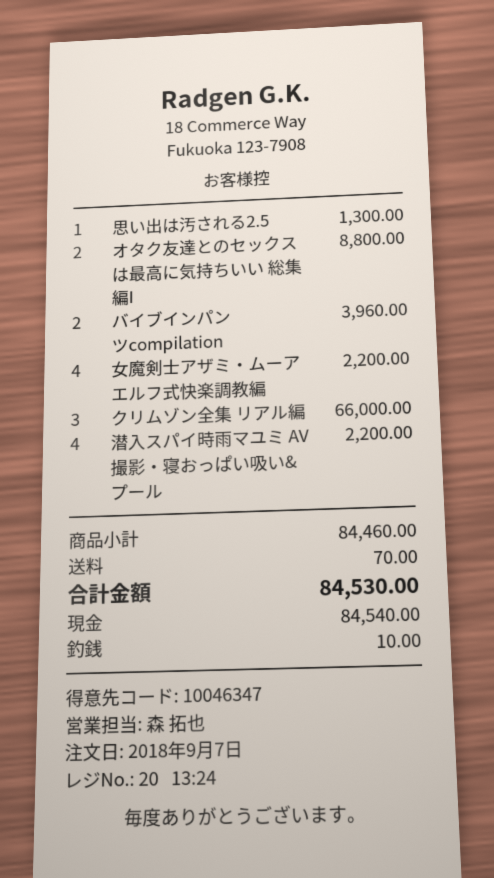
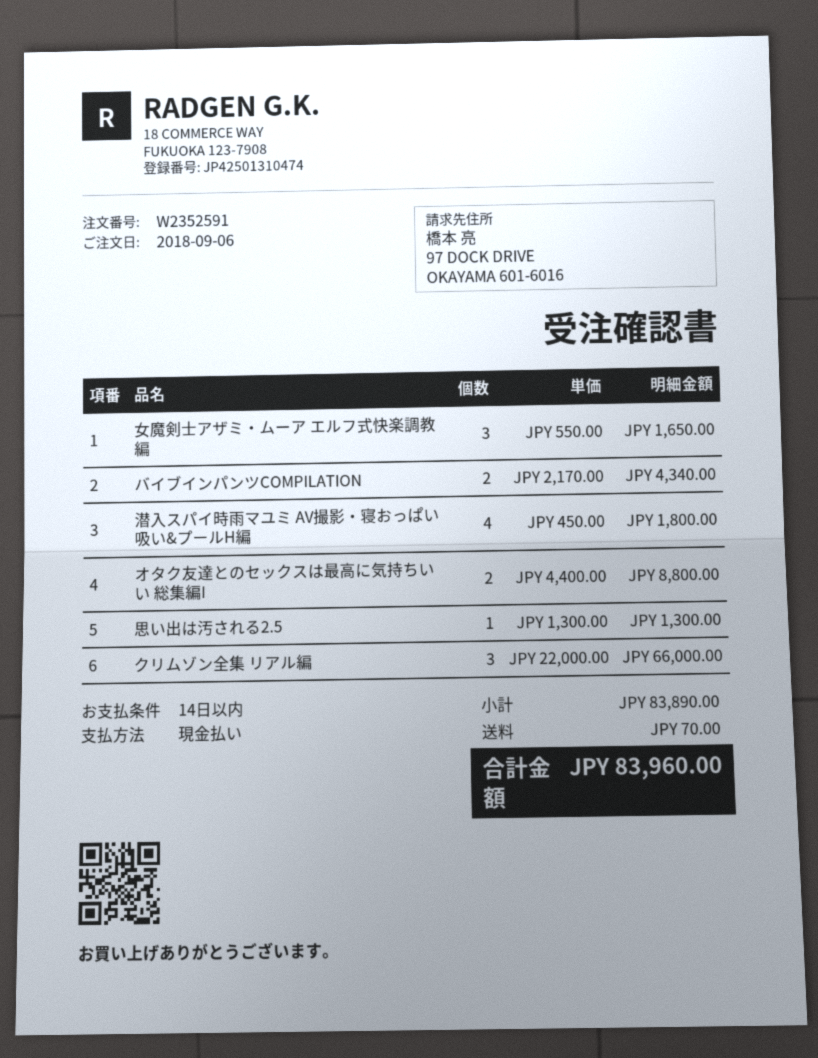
order date: 2018-09-07 -> 2018-09-06
バイブインパンツcompilation: 2 for 3960.00 -> 2 for 4340.00
女魔剣士アザミ・ムーア エルフ式快楽調教編: 4 for 2200.00 -> 3 for 1650.00
潜入スパイ時雨マユミ AV撮影・寝おっぱい吸い&プール: 4 for 2200.00 -> 4 for 1800.00
subtotal: 84460.00 -> 83890.00
total: 84530.00 -> 83960.00

